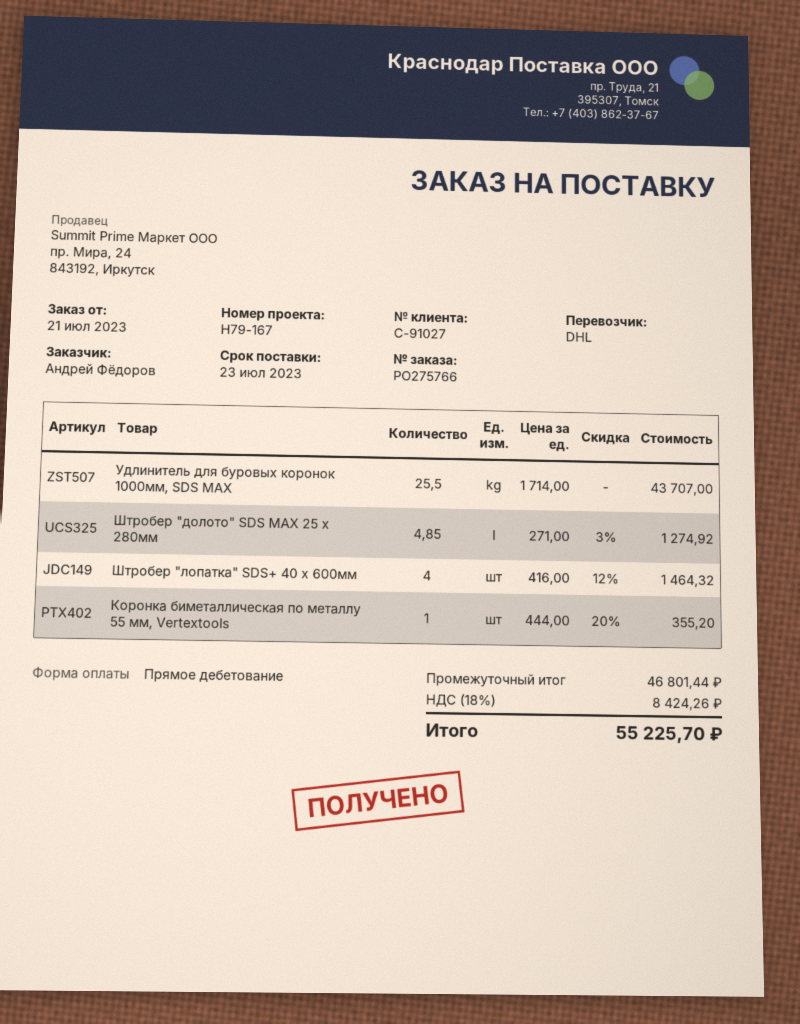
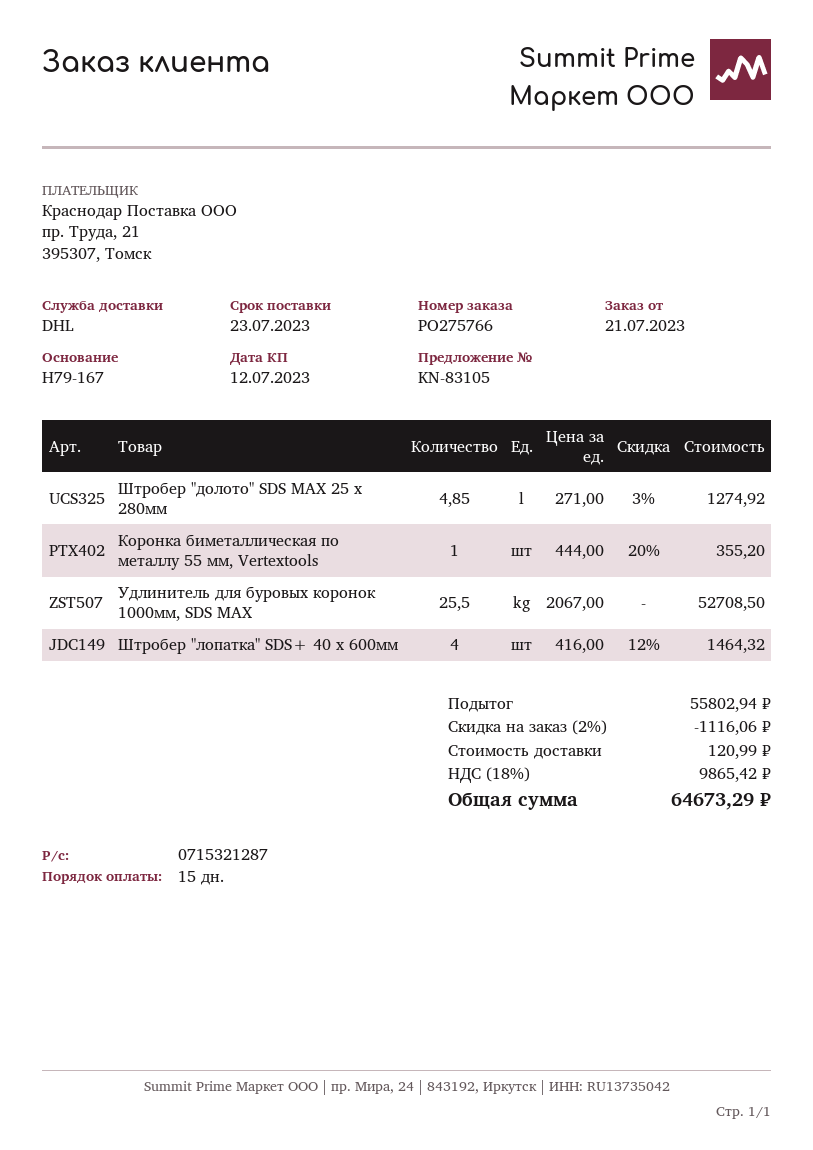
Удлинитель для буровых коронок 1000мм, SDS МАХ: 25.5 x 1714.00 = 43707.00 -> 25.5 x 2067.00 = 52708.50
subtotal: 46801.44 -> 55802.94
discount: none -> 2% = 1116.06
shipping: none -> 120.99
tax: 18% = 8424.26 -> 18% = 9865.42
total: 55225.70 -> 64673.29

